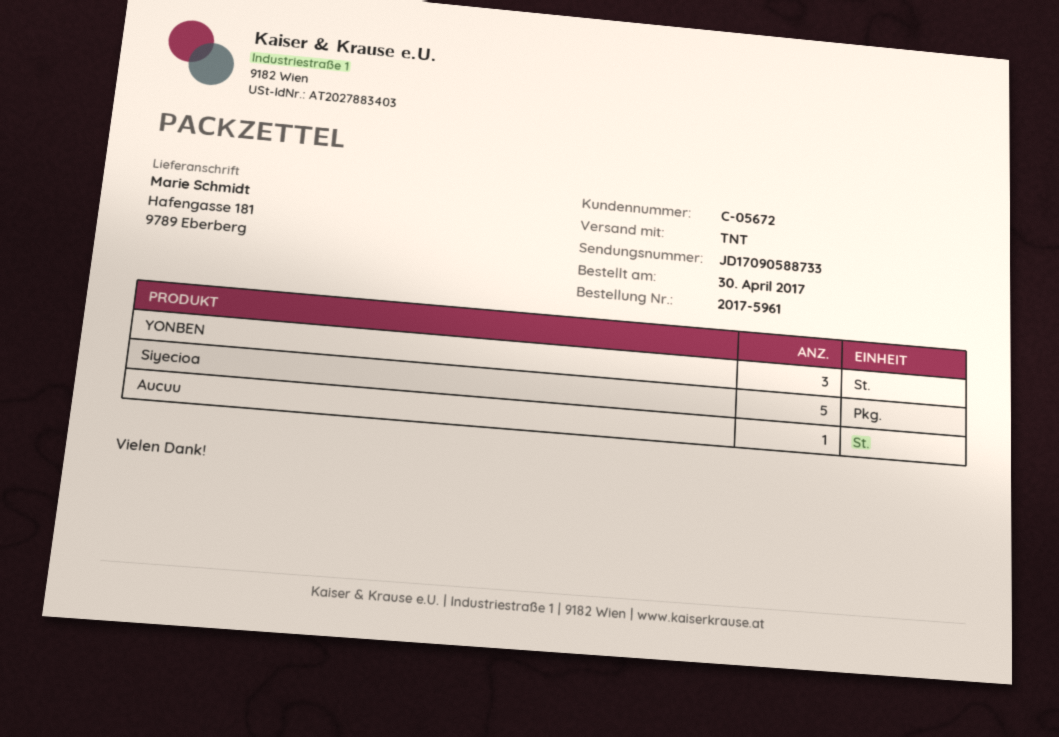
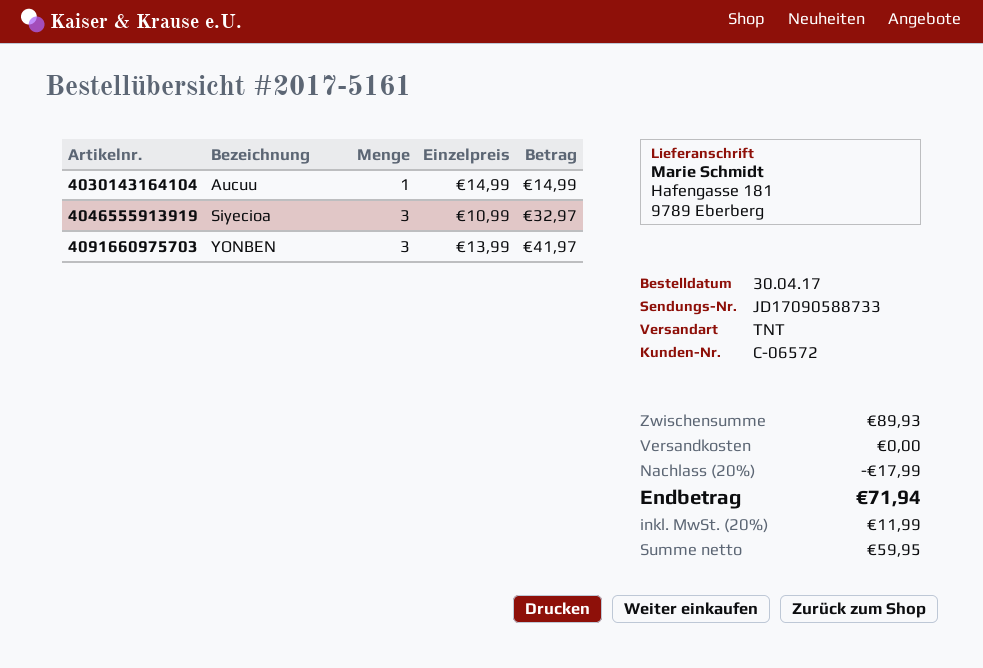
order number: 2017-5961 -> 2017-5161
customer number: C-05672 -> C-06572
Siyecioa: 5 -> 3

